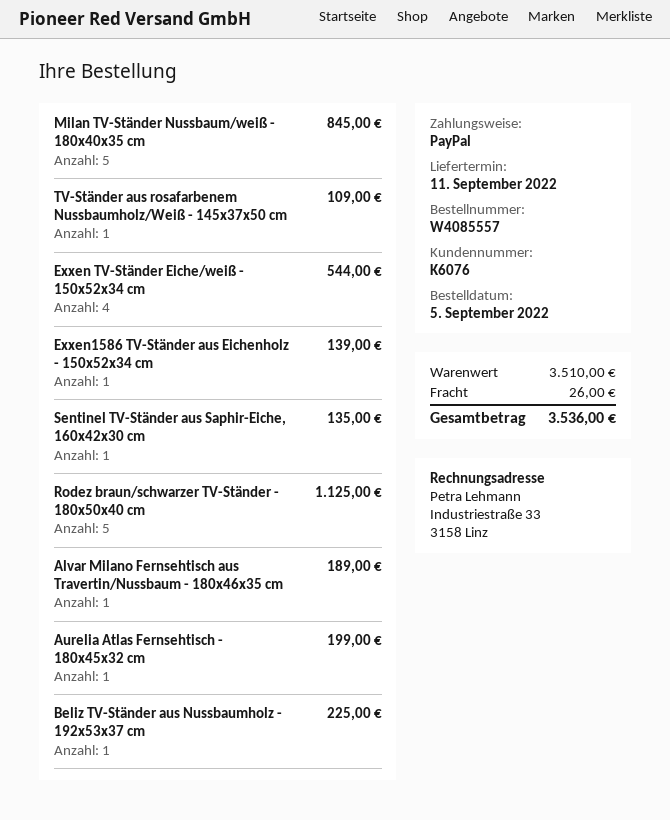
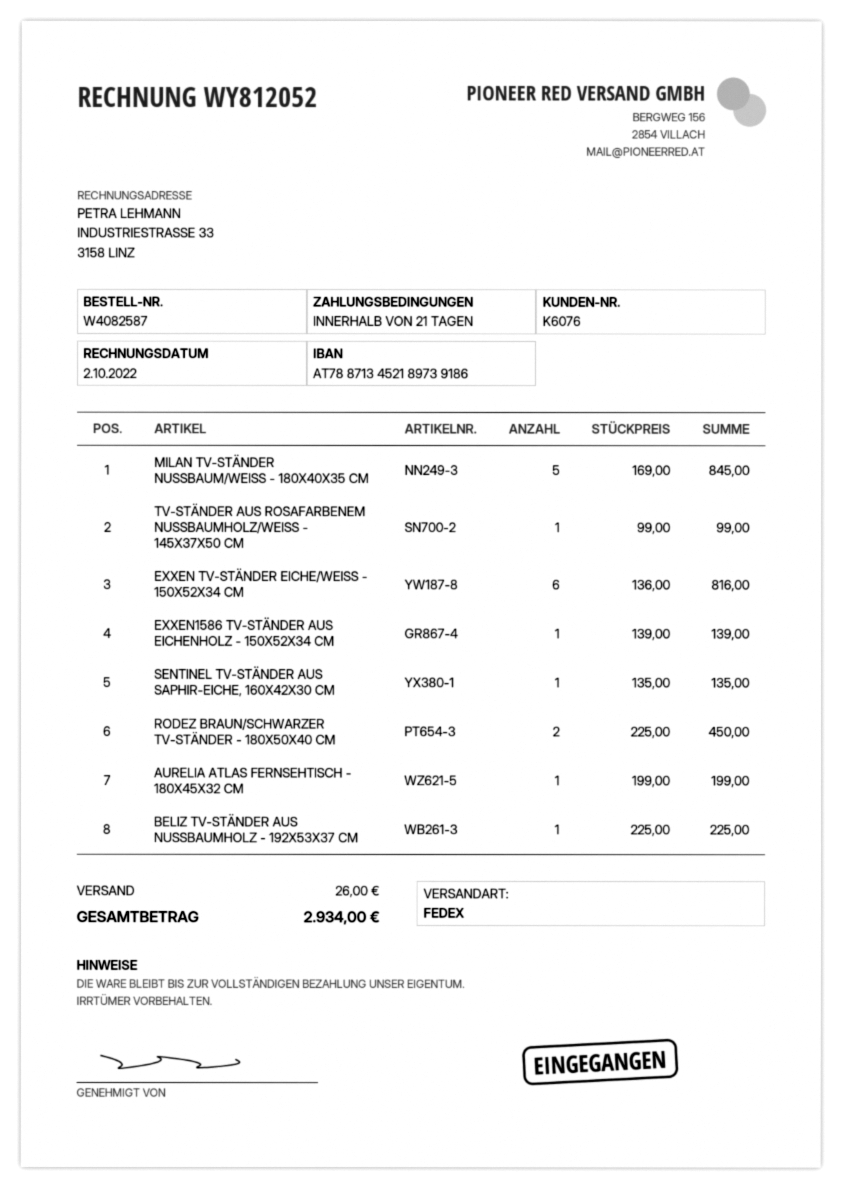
order number: W4085557 -> W4082587
TV-Ständer aus rosafarbenem Nussbaumholz/Weiß - 145x37x50 cm: 1 for 109.00 -> 1 for 99.00
Exxen TV-Ständer Eiche/weiß - 150x52x34 cm: 4 for 544.00 -> 6 for 816.00
Rodez braun/schwarzer TV-Ständer - 180x50x40 cm: 5 for 1125.00 -> 2 for 450.00
Alvar Milano Fernsehtisch aus Travertin/Nussbaum - 180x46x35 cm: 1 for 189.00 -> none
total: 3536.00 -> 2934.00

